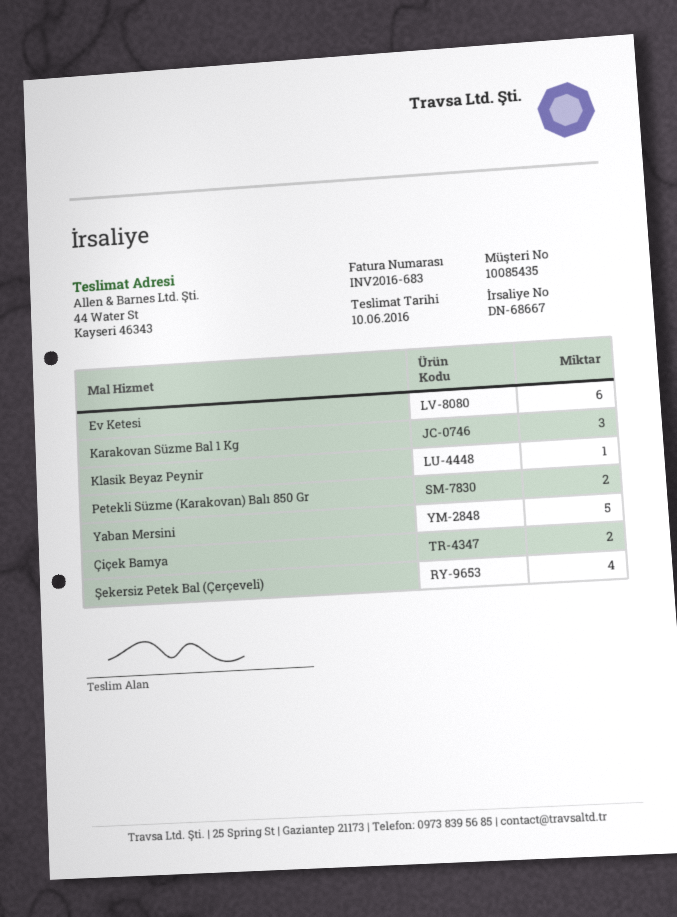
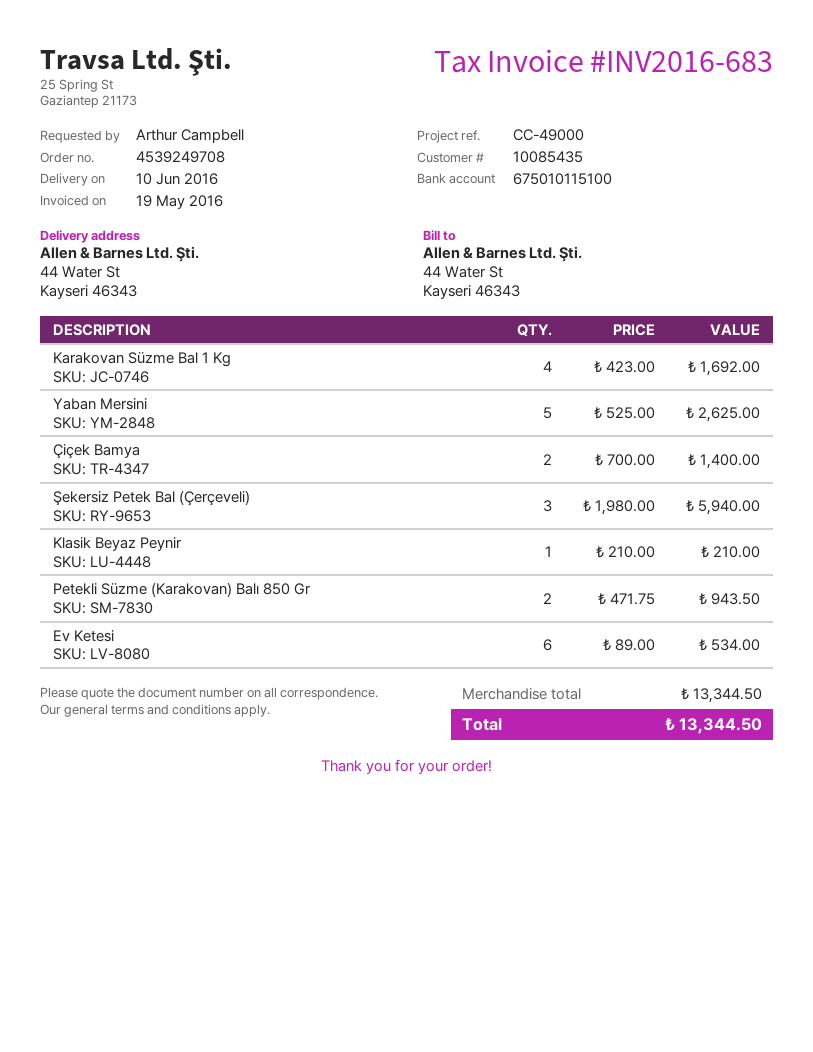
Karakovan Süzme Bal 1 Kg: 3 -> 4
Şekersiz Petek Bal (Çerçeveli): 4 -> 3

